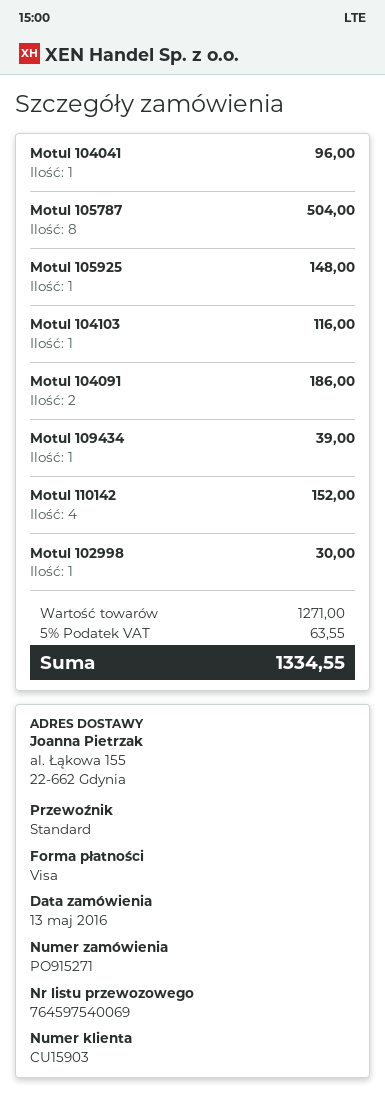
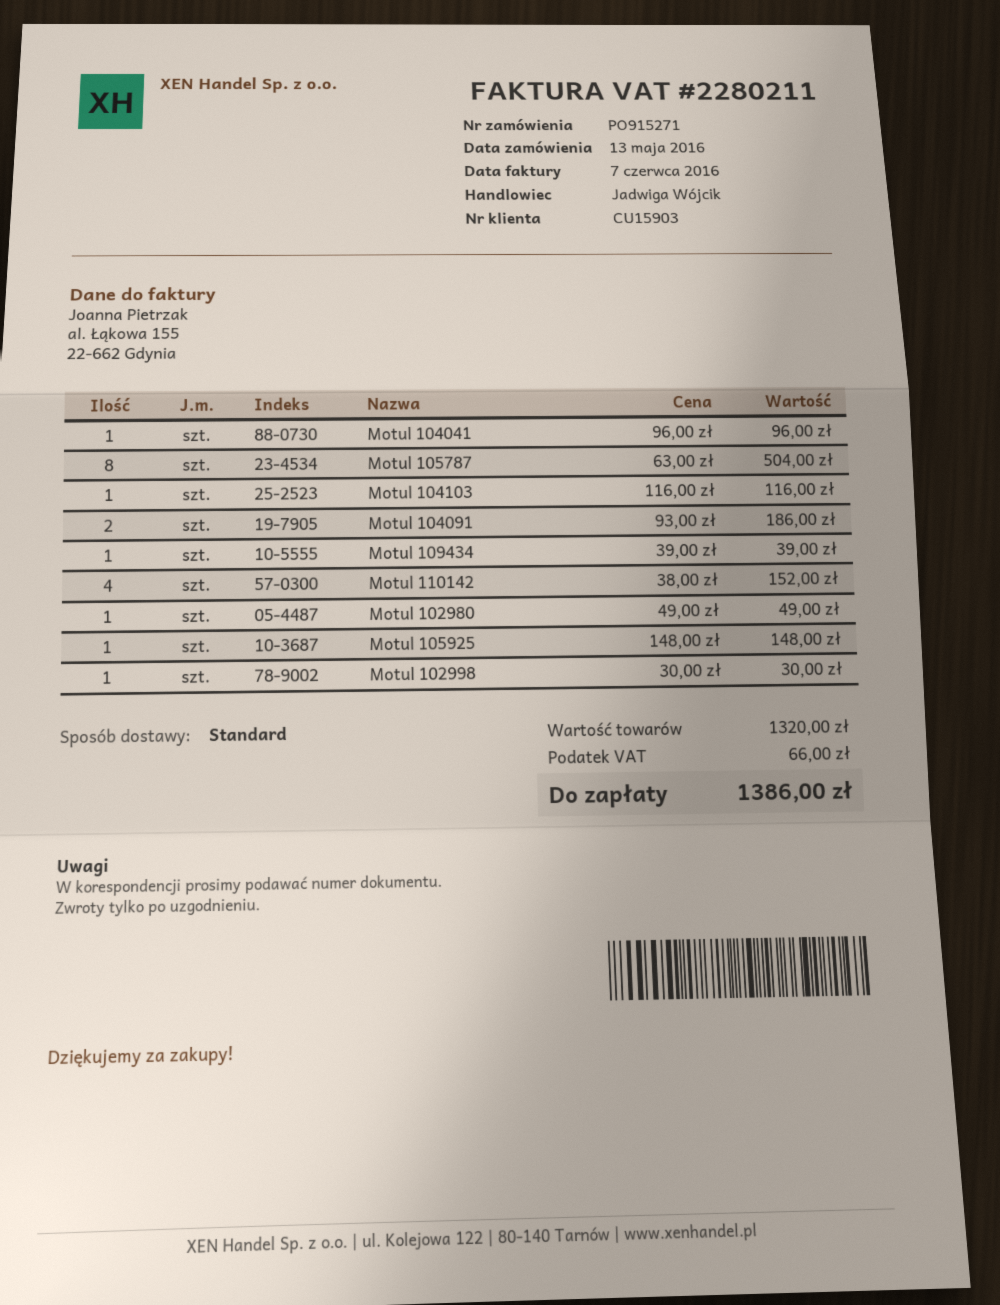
Motul 102980: none -> 1 for 49.00
subtotal: 1271.00 -> 1320.00
tax: 63.55 -> 66.00
total: 1334.55 -> 1386.00

